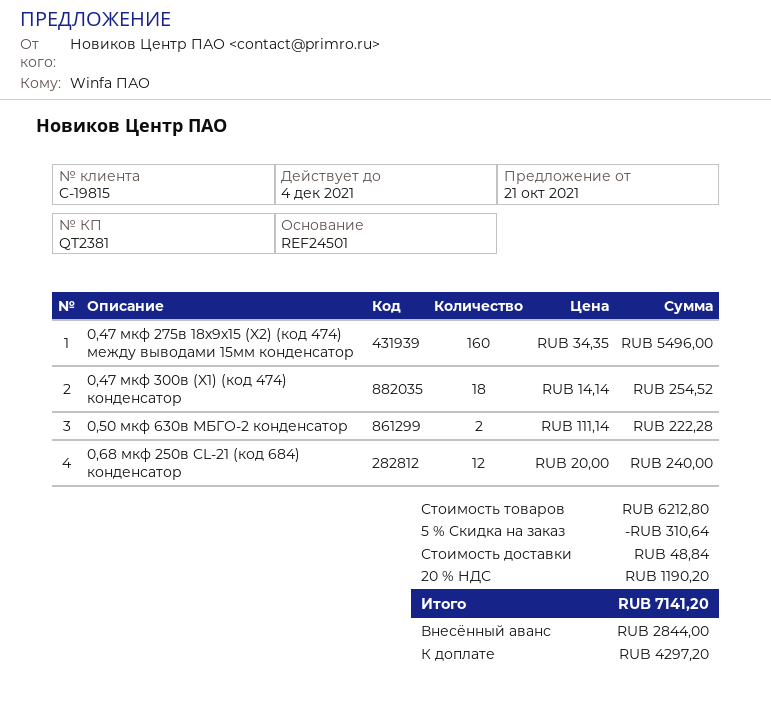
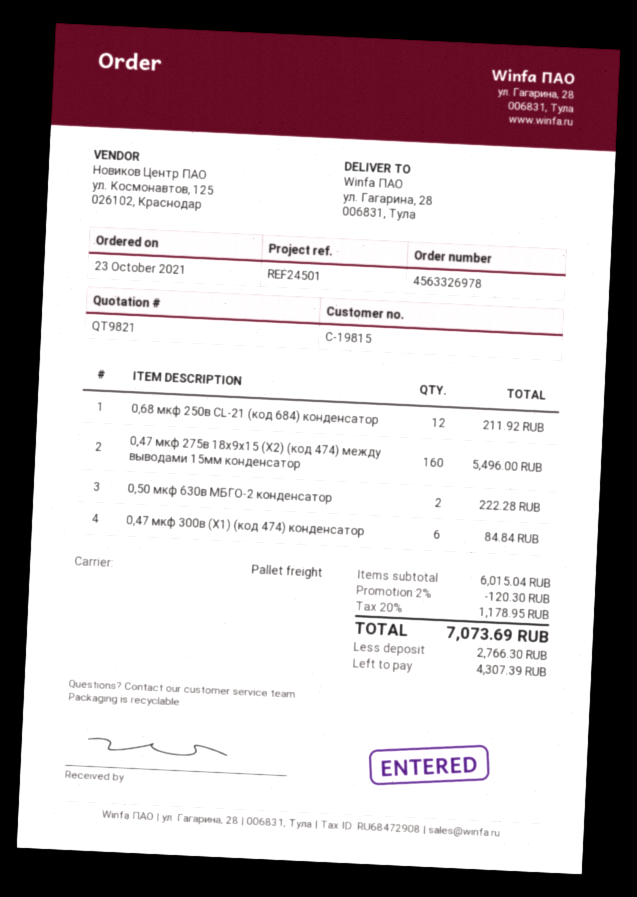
quote number: QT2381 -> QT9821
0,47 мкф 300в (X1) (код 474) конденсатор: 18 for 254.52 -> 6 for 84.84
0,68 мкф 250в CL-21 (код 684) конденсатор: 12 for 240.00 -> 12 for 211.92
subtotal: 6212.80 -> 6015.04
discount: 5% = 310.64 -> 2% = 120.30
shipping: 48.84 -> none
tax: 20% = 1190.20 -> 20% = 1178.95
total: 7141.20 -> 7073.69
deposit: 2844.00 -> 2766.30
balance: 4297.20 -> 4307.39

